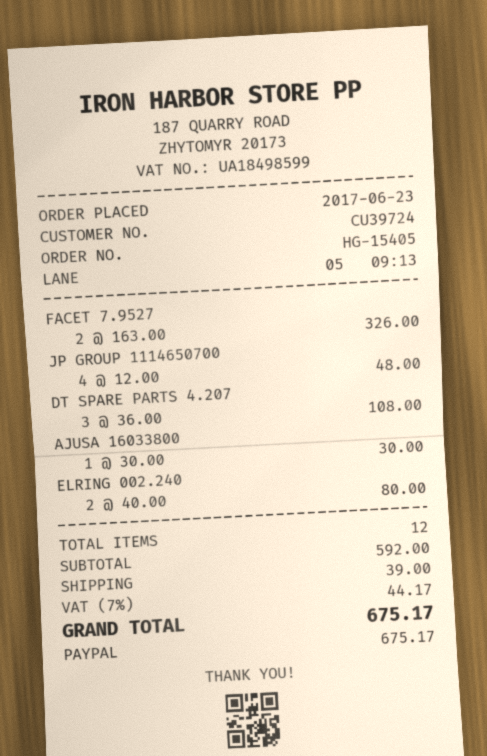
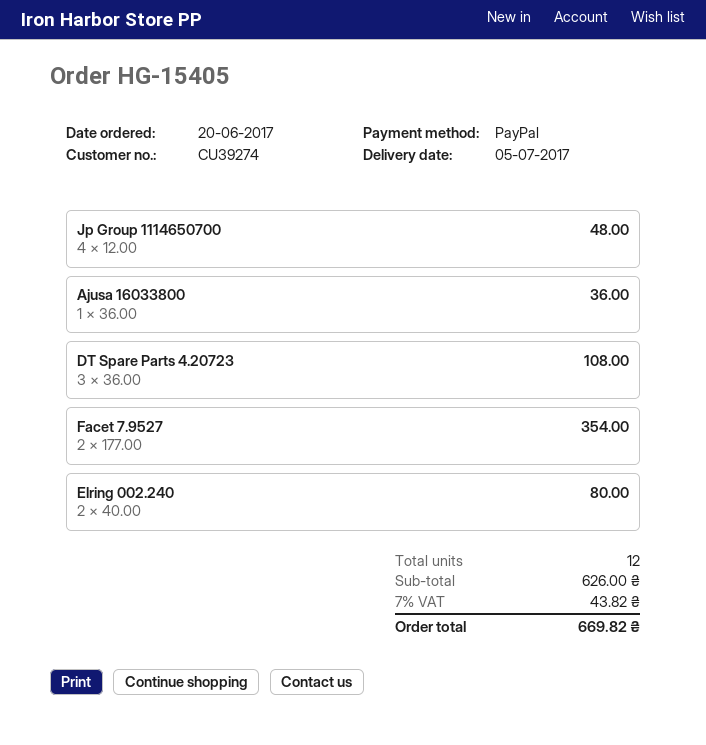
order date: 2017-06-23 -> 2017-06-20
customer number: CU39724 -> CU39274
FACET 7.9527: 2 x 163.00 = 326.00 -> 2 x 177.00 = 354.00
AJUSA 16033800: 1 x 30.00 = 30.00 -> 1 x 36.00 = 36.00
subtotal: 592.00 -> 626.00
shipping: 39.00 -> none
tax: 7% = 44.17 -> 7% = 43.82
total: 675.17 -> 669.82

